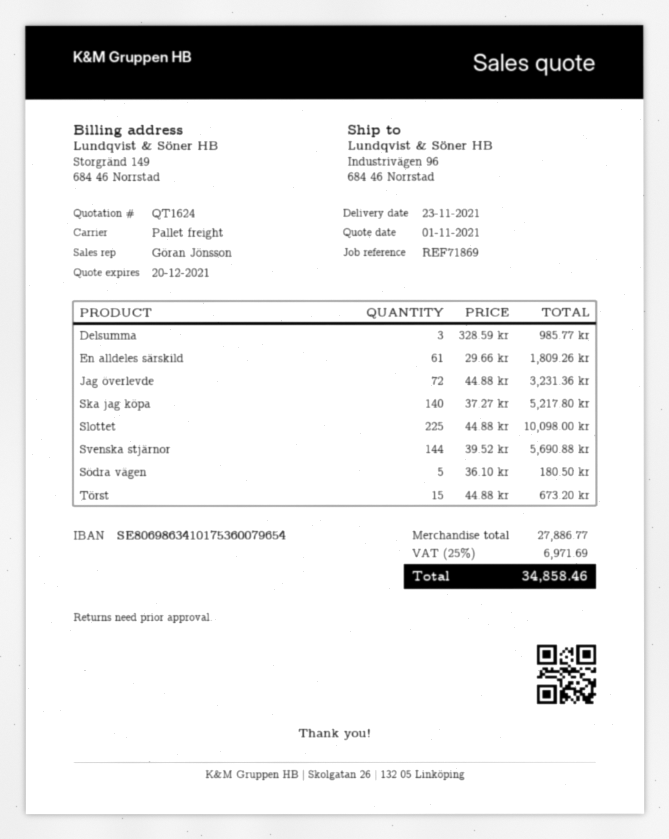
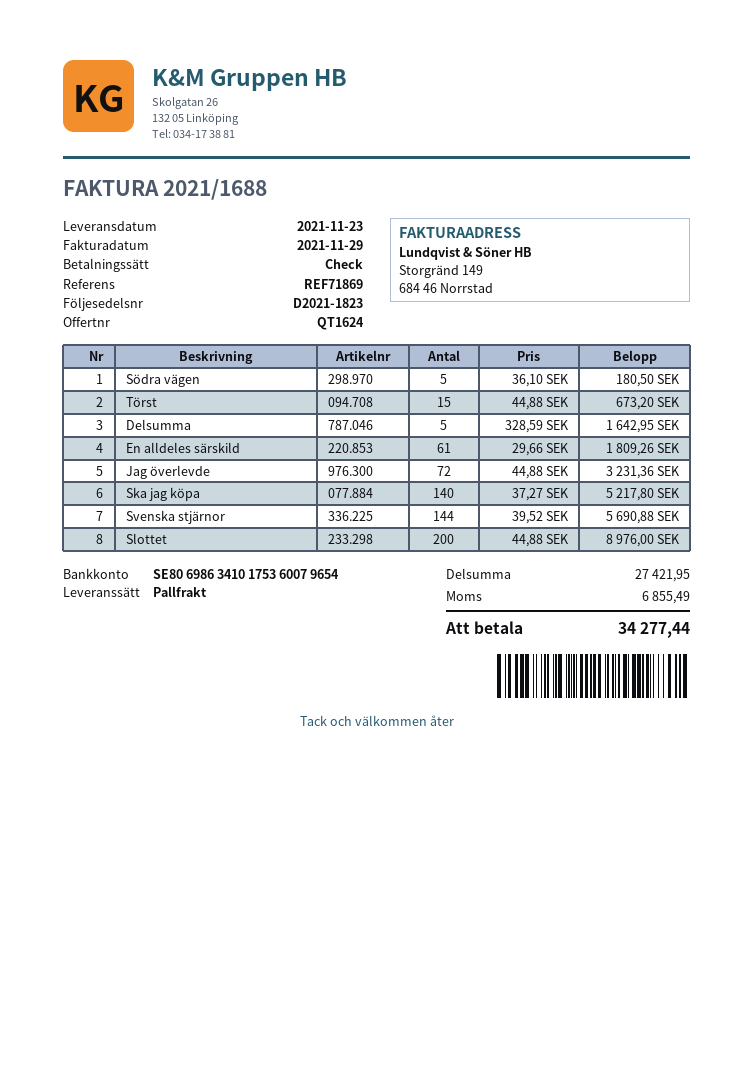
Delsumma: 3 x 328.59 = 985.77 -> 5 x 328.59 = 1642.95
Slottet: 225 x 44.88 = 10098.00 -> 200 x 44.88 = 8976.00
subtotal: 27886.77 -> 27421.95
tax: 6971.69 -> 6855.49
total: 34858.46 -> 34277.44

